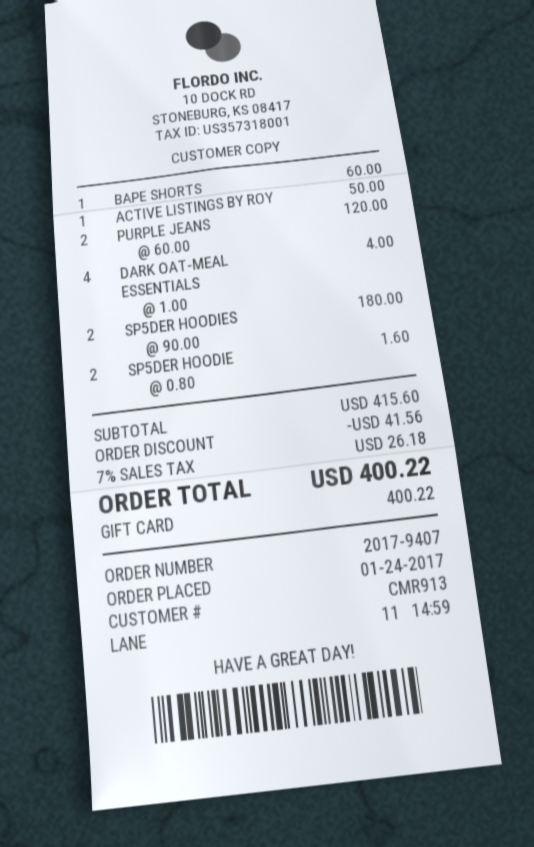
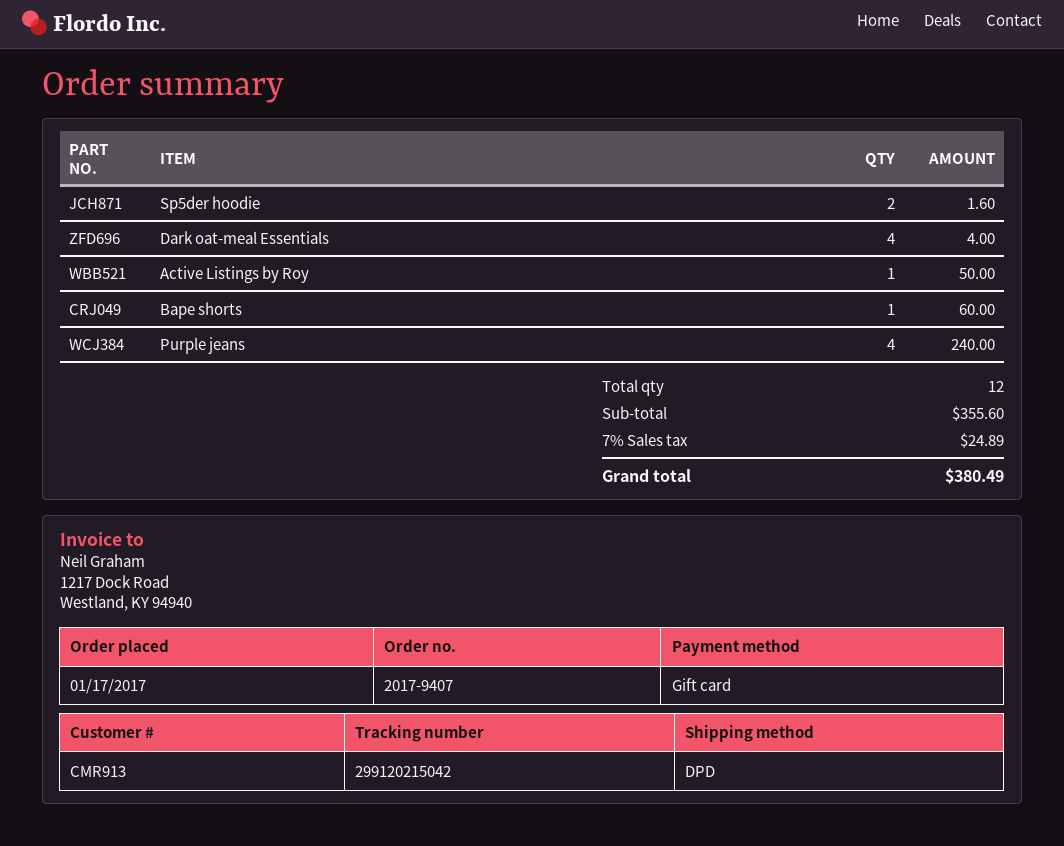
order date: 2017-01-24 -> 2017-01-17
PURPLE JEANS: 2 for 120.00 -> 4 for 240.00
SP5DER HOODIES: 2 for 180.00 -> none
subtotal: 415.60 -> 355.60
discount: 41.56 -> none
tax: 7% = 26.18 -> 7% = 24.89
total: 400.22 -> 380.49

